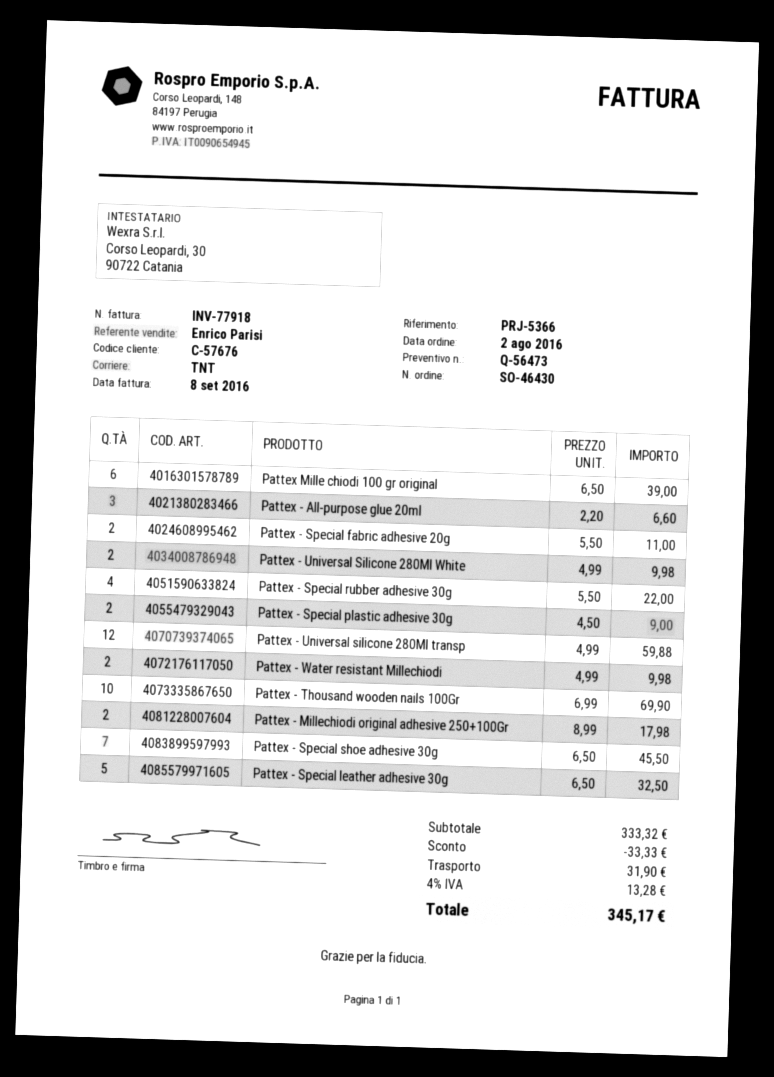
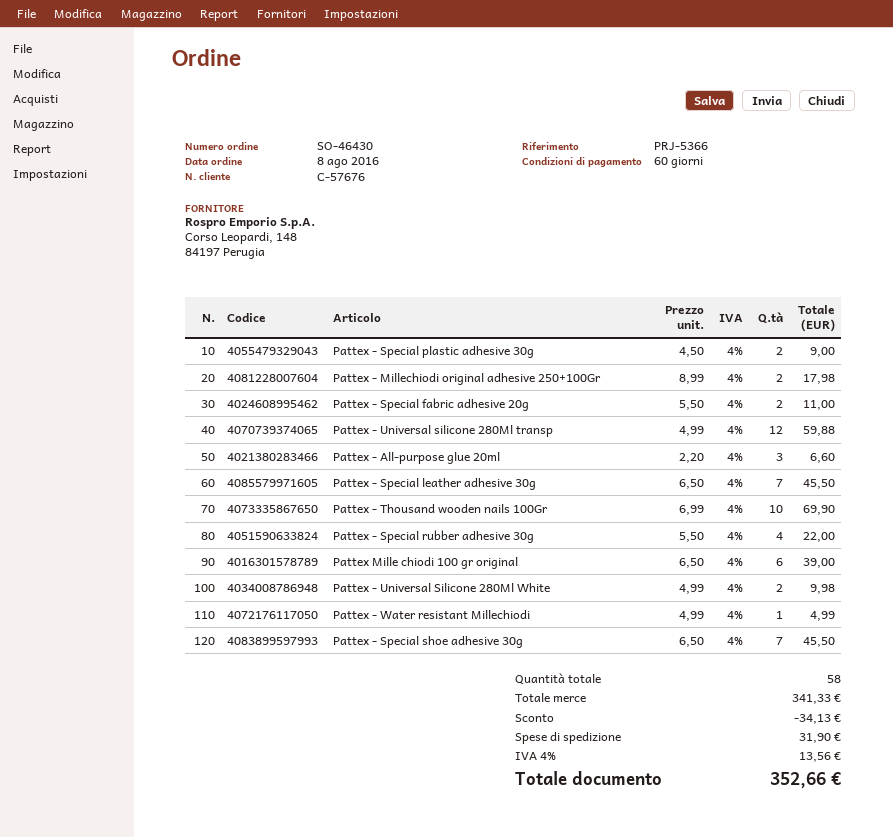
order date: 2016-08-02 -> 2016-08-08
Pattex - Water resistant Millechiodi: 2 x 4.99 = 9.98 -> 1 x 4.99 = 4.99
Pattex - Special leather adhesive 30g: 5 x 6.50 = 32.50 -> 7 x 6.50 = 45.50
subtotal: 333.32 -> 341.33
discount: 33.33 -> 34.13
tax: 4% = 13.28 -> 4% = 13.56
total: 345.17 -> 352.66

